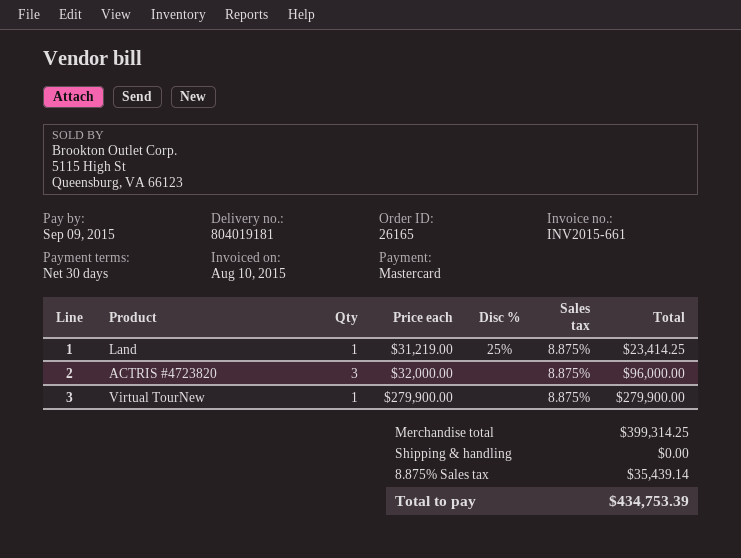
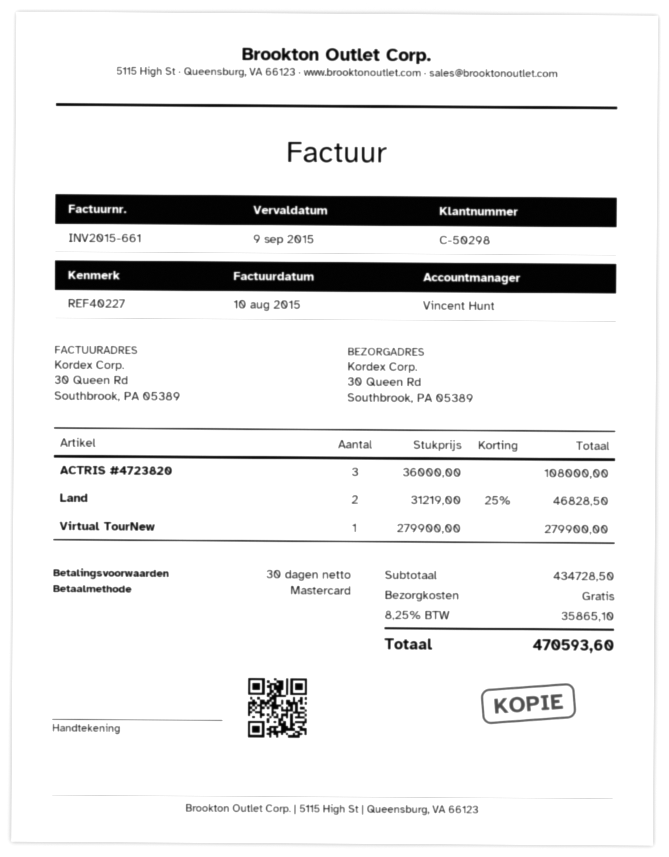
Land: 1 x 31219.00 - 25% = 23414.25 -> 2 x 31219.00 - 25% = 46828.50
ACTRIS #4723820: 3 x 32000.00 = 96000.00 -> 3 x 36000.00 = 108000.00
subtotal: 399314.25 -> 434728.50
tax: 8.875% = 35439.14 -> 8.25% = 35865.10
total: 434753.39 -> 470593.60

